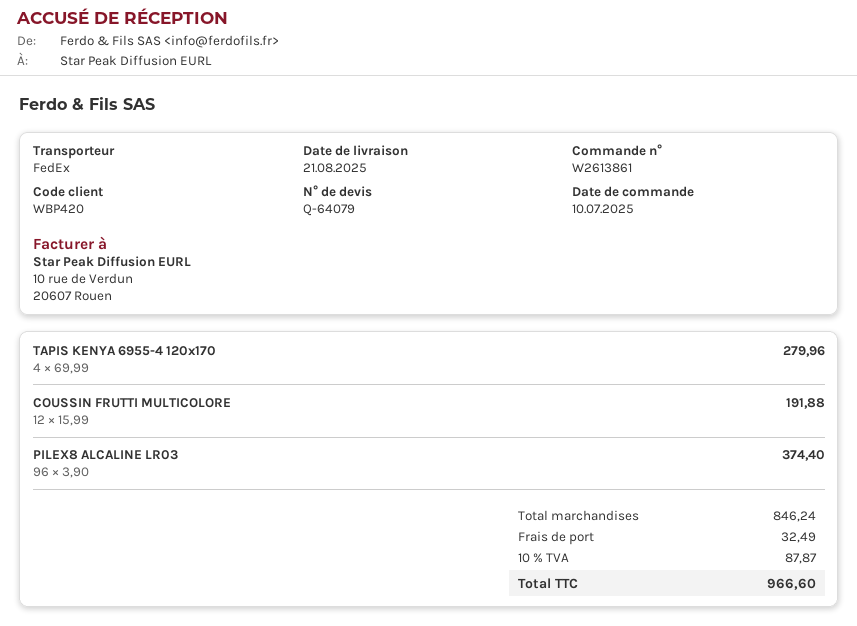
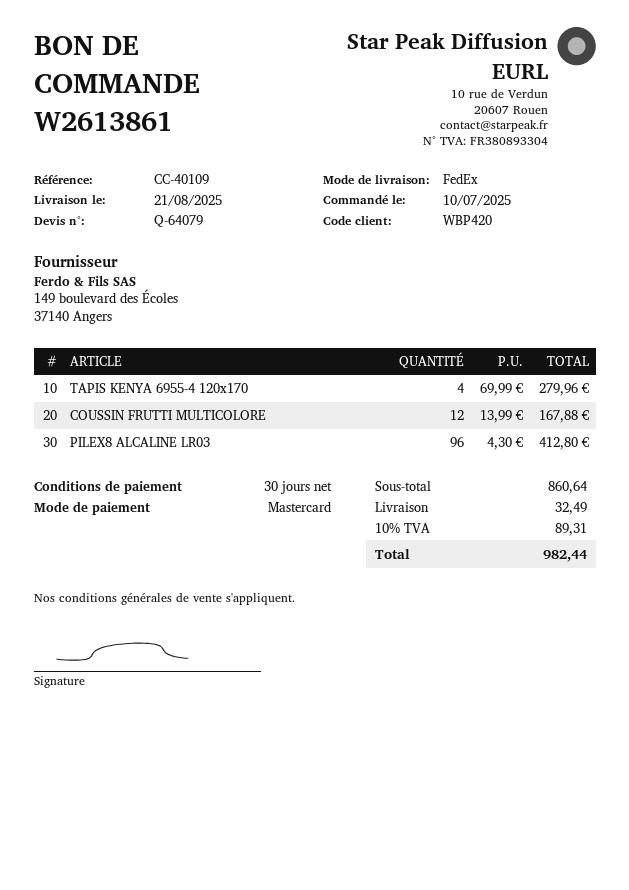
COUSSIN FRUTTI MULTICOLORE: 12 x 15.99 = 191.88 -> 12 x 13.99 = 167.88
PILEX8 ALCALINE LR03: 96 x 3.90 = 374.40 -> 96 x 4.30 = 412.80
subtotal: 846.24 -> 860.64
tax: 10% = 87.87 -> 10% = 89.31
total: 966.60 -> 982.44

